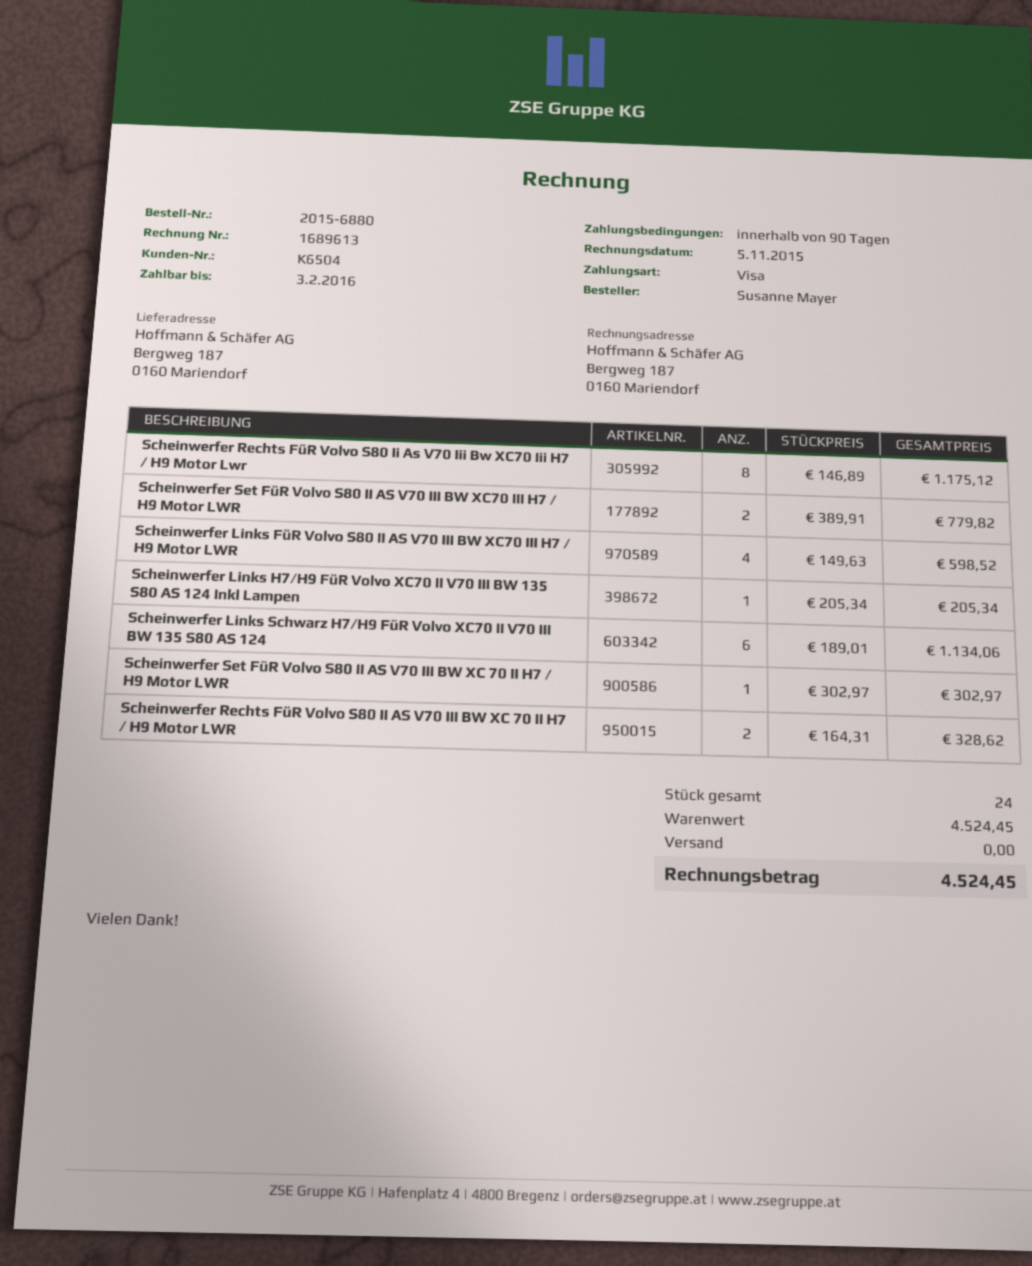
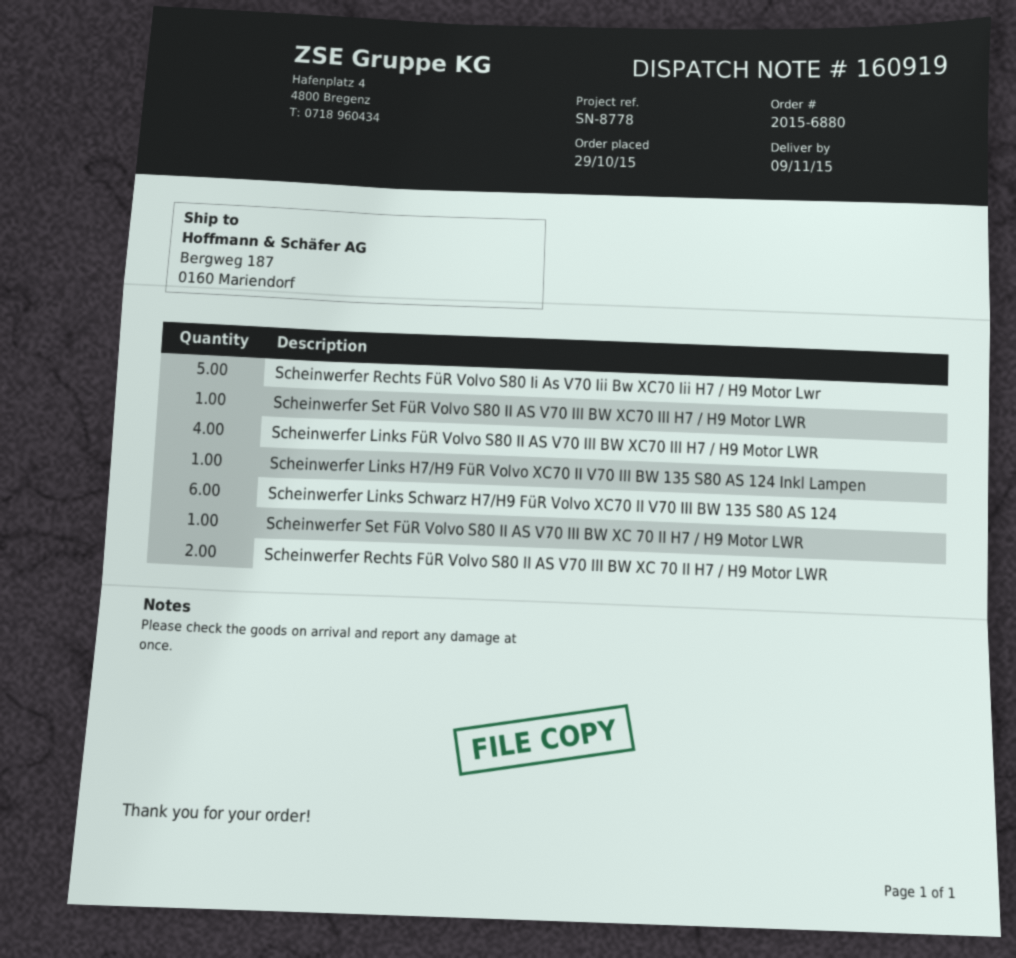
Scheinwerfer Rechts FüR Volvo S80 Ii As V70 Iii Bw XC70 Iii H7 / H9 Motor Lwr: 8 -> 5
Scheinwerfer Set FüR Volvo S80 II AS V70 III BW XC70 III H7 / H9 Motor LWR: 2 -> 1

